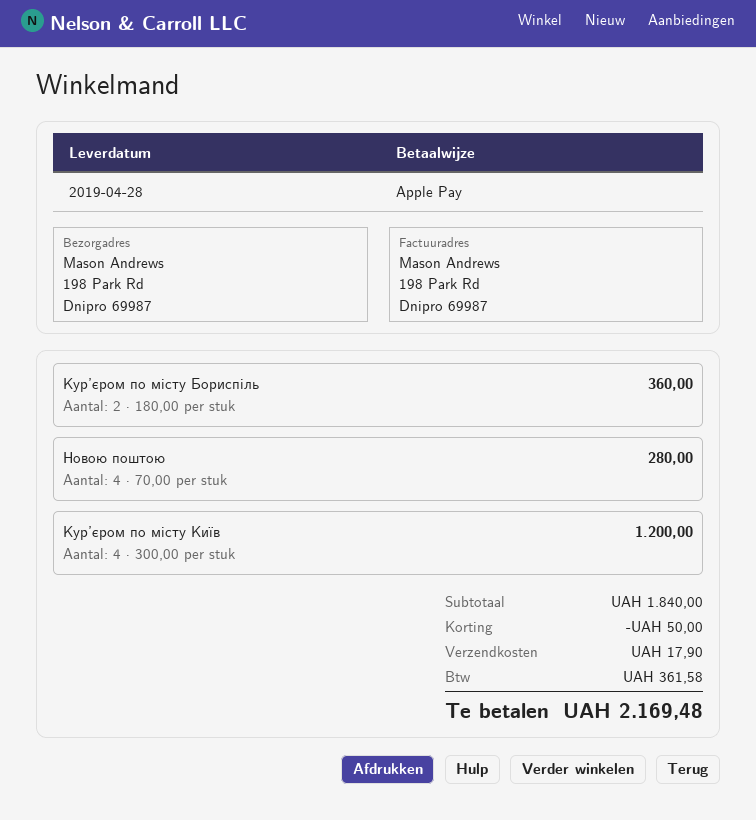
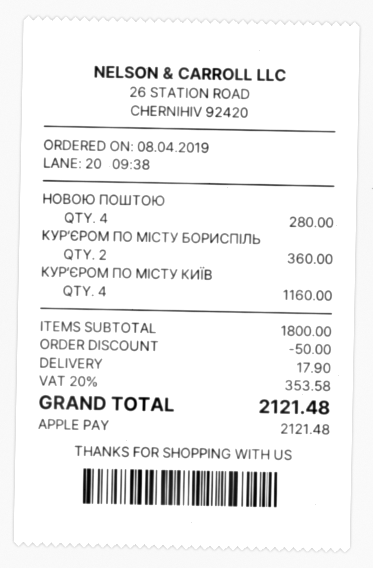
Курʼєром по місту Київ: 4 for 1200.00 -> 4 for 1160.00
subtotal: 1840.00 -> 1800.00
tax: 361.58 -> 353.58
total: 2169.48 -> 2121.48

